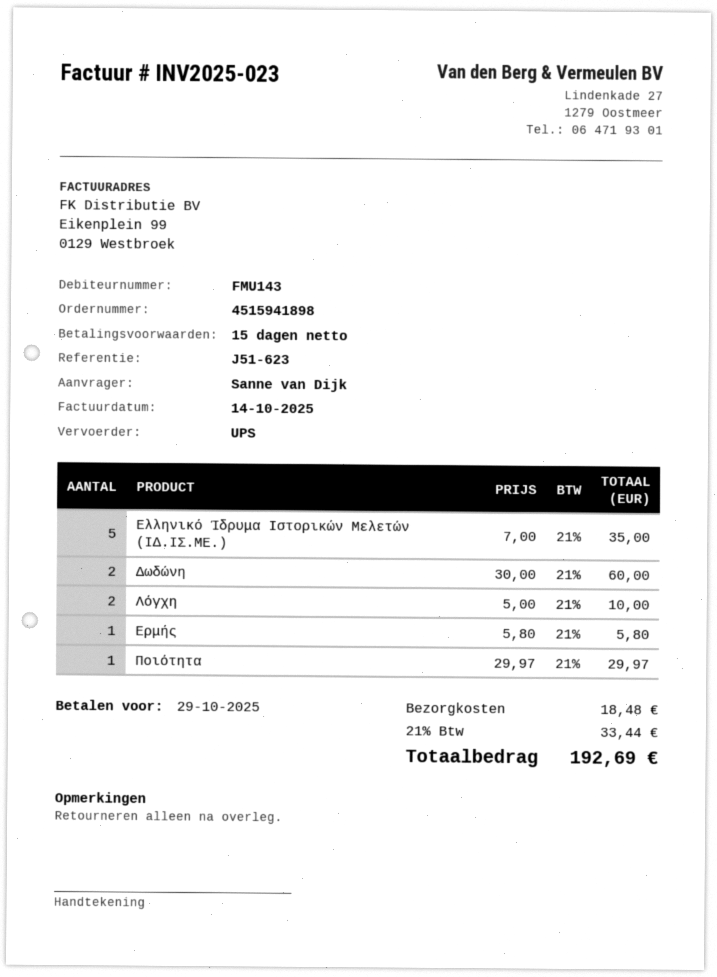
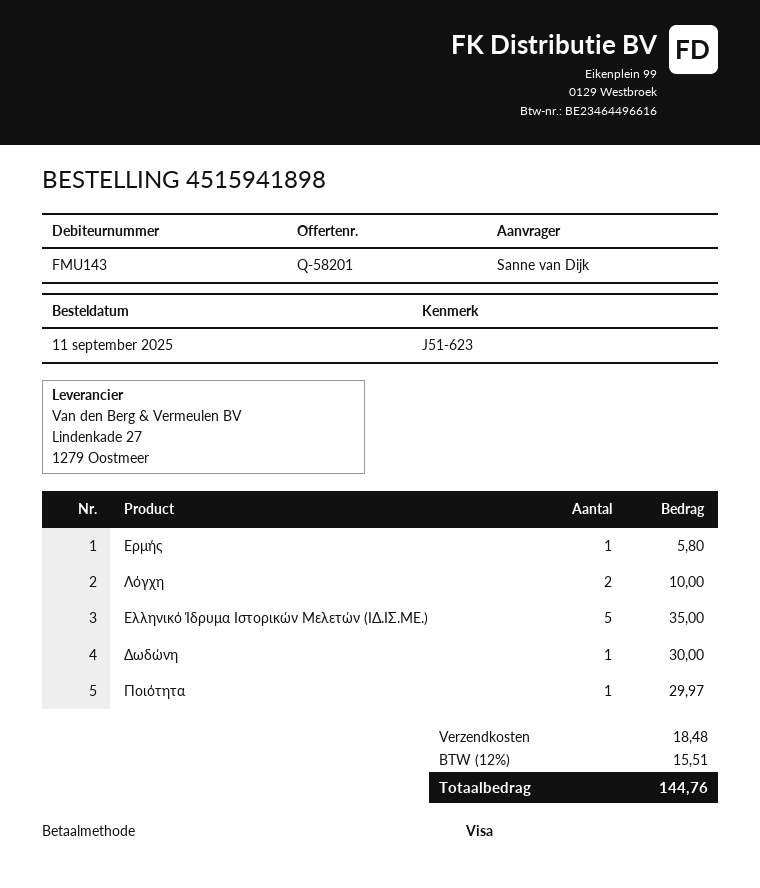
Δωδώνη: 2 for 60.00 -> 1 for 30.00
tax: 21% = 33.44 -> 12% = 15.51
total: 192.69 -> 144.76

